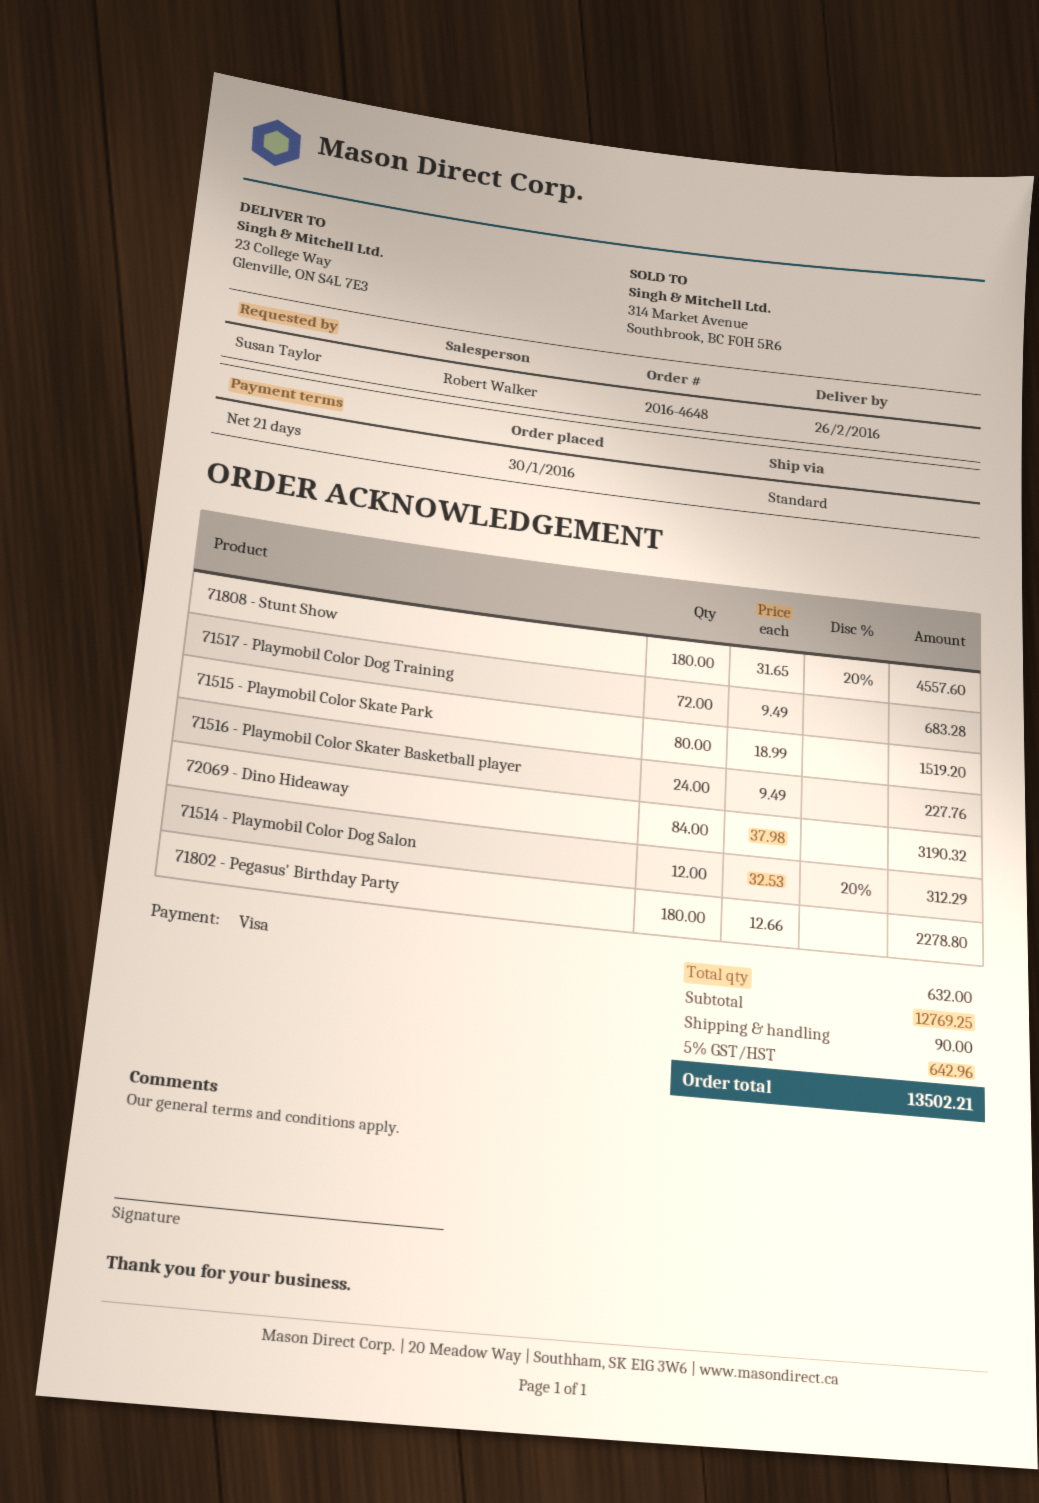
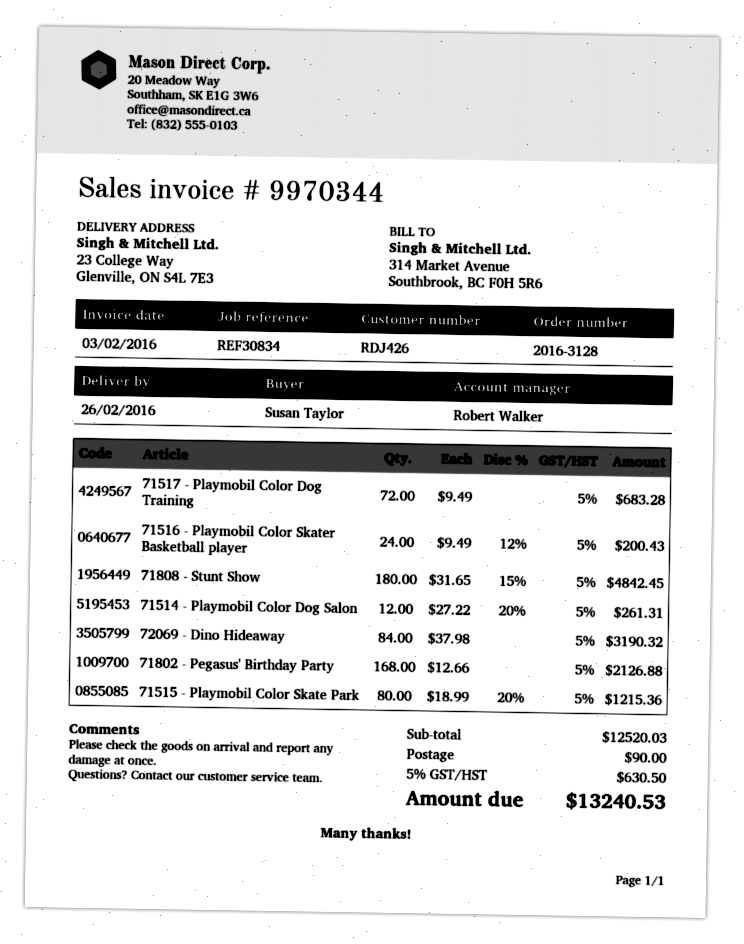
order number: 2016-4648 -> 2016-3128
71808 - Stunt Show: 180 x 31.65 - 20% = 4557.60 -> 180 x 31.65 - 15% = 4842.45
71515 - Playmobil Color Skate Park: 80 x 18.99 = 1519.20 -> 80 x 18.99 - 20% = 1215.36
71516 - Playmobil Color Skater Basketball player: 24 x 9.49 = 227.76 -> 24 x 9.49 - 12% = 200.43
71514 - Playmobil Color Dog Salon: 12 x 32.53 - 20% = 312.29 -> 12 x 27.22 - 20% = 261.31
71802 - Pegasus' Birthday Party: 180 x 12.66 = 2278.80 -> 168 x 12.66 = 2126.88
subtotal: 12769.25 -> 12520.03
tax: 5% = 642.96 -> 5% = 630.50
total: 13502.21 -> 13240.53

